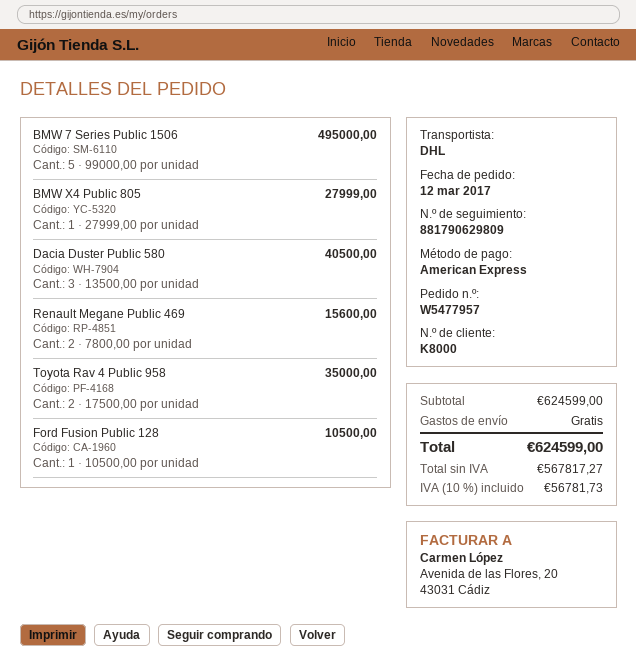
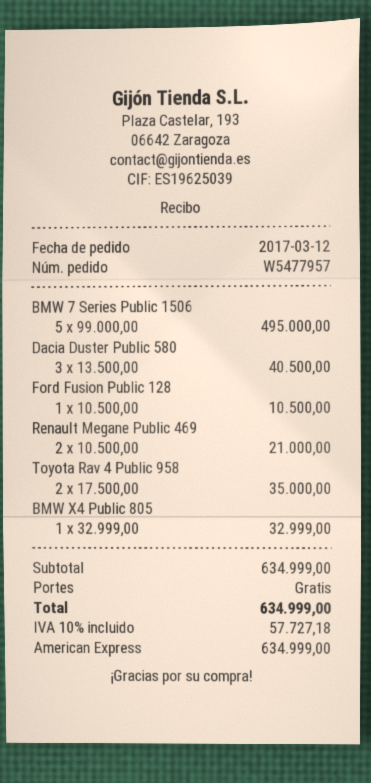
BMW X4 Public 805: 1 x 27999.00 = 27999.00 -> 1 x 32999.00 = 32999.00
Renault Megane Public 469: 2 x 7800.00 = 15600.00 -> 2 x 10500.00 = 21000.00
subtotal: 624599.00 -> 634999.00
tax: 10% = 56781.73 -> 10% = 57727.18
total: 624599.00 -> 634999.00

